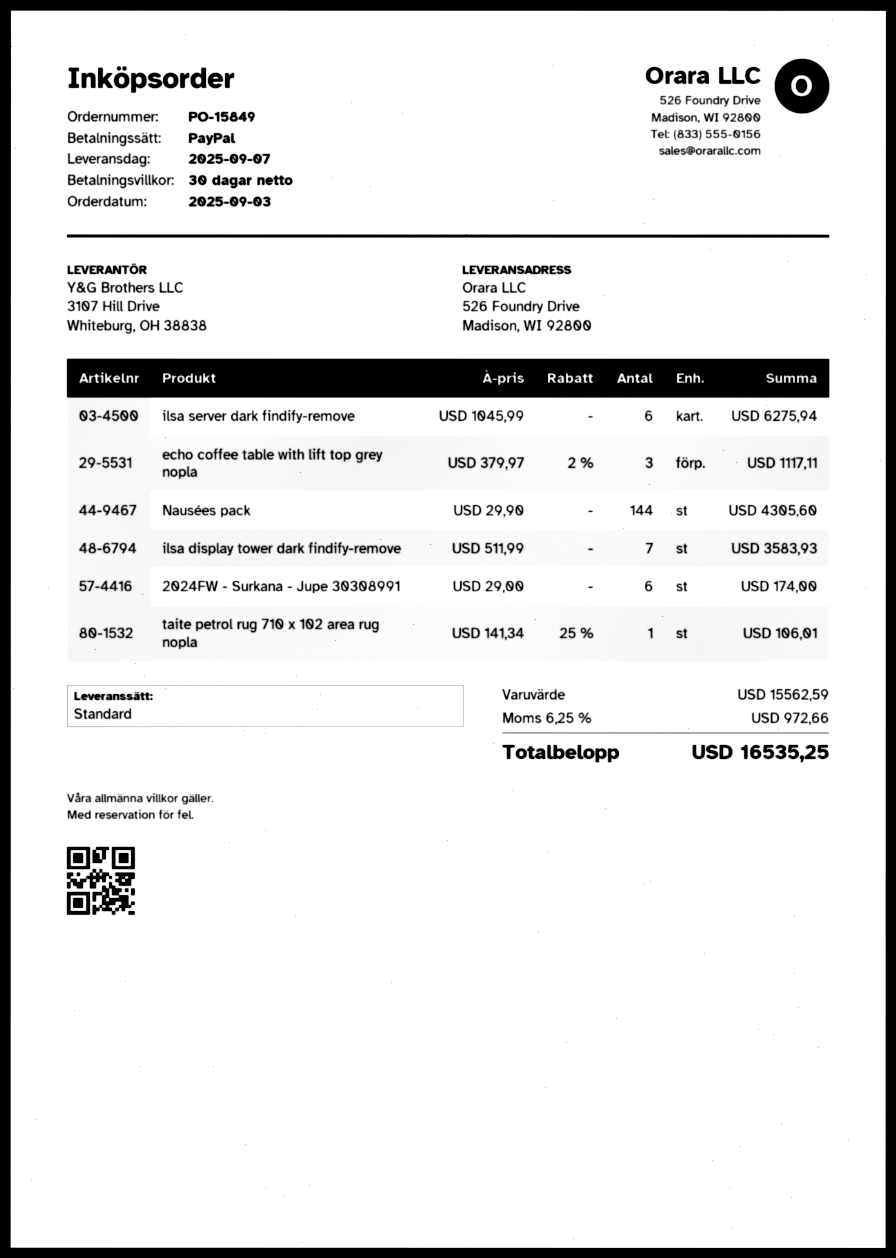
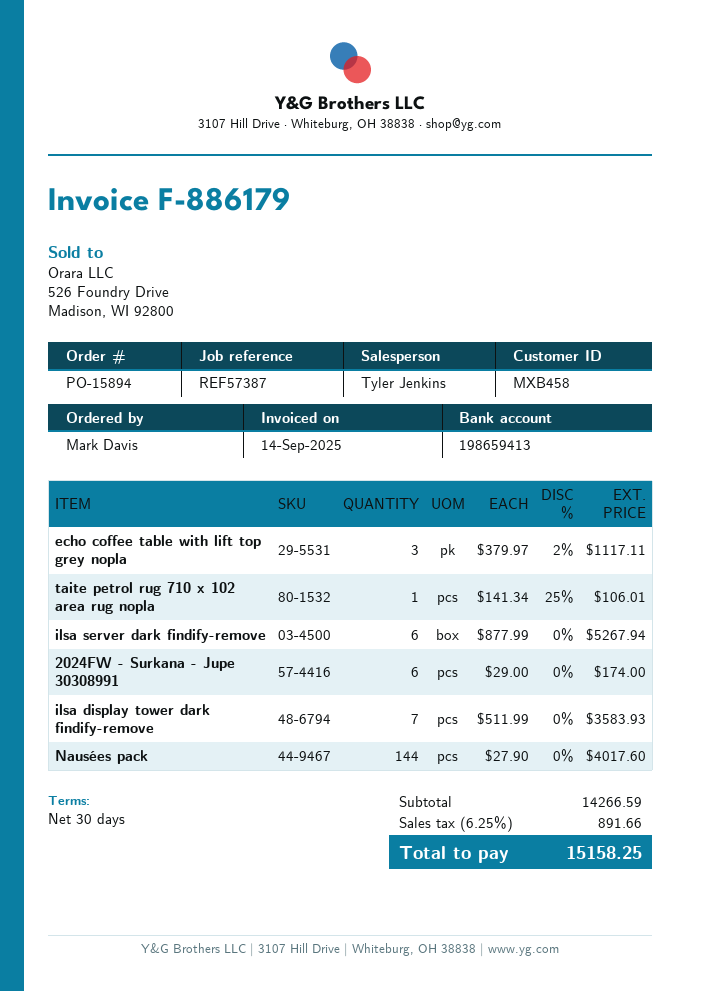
order number: PO-15849 -> PO-15894
ilsa server dark findify-remove: 6 x 1045.99 = 6275.94 -> 6 x 877.99 = 5267.94
Nausées pack: 144 x 29.90 = 4305.60 -> 144 x 27.90 = 4017.60
subtotal: 15562.59 -> 14266.59
tax: 6.25% = 972.66 -> 6.25% = 891.66
total: 16535.25 -> 15158.25

